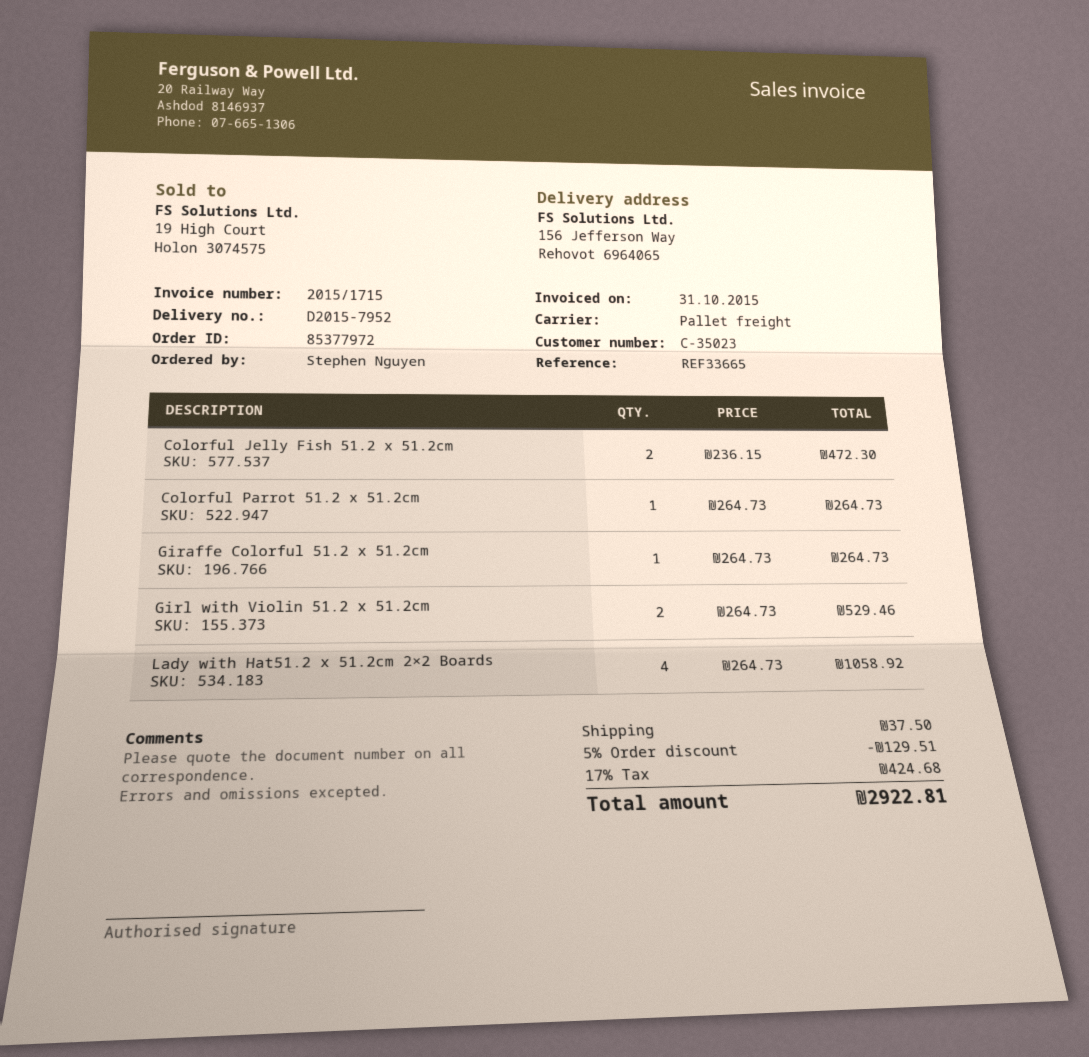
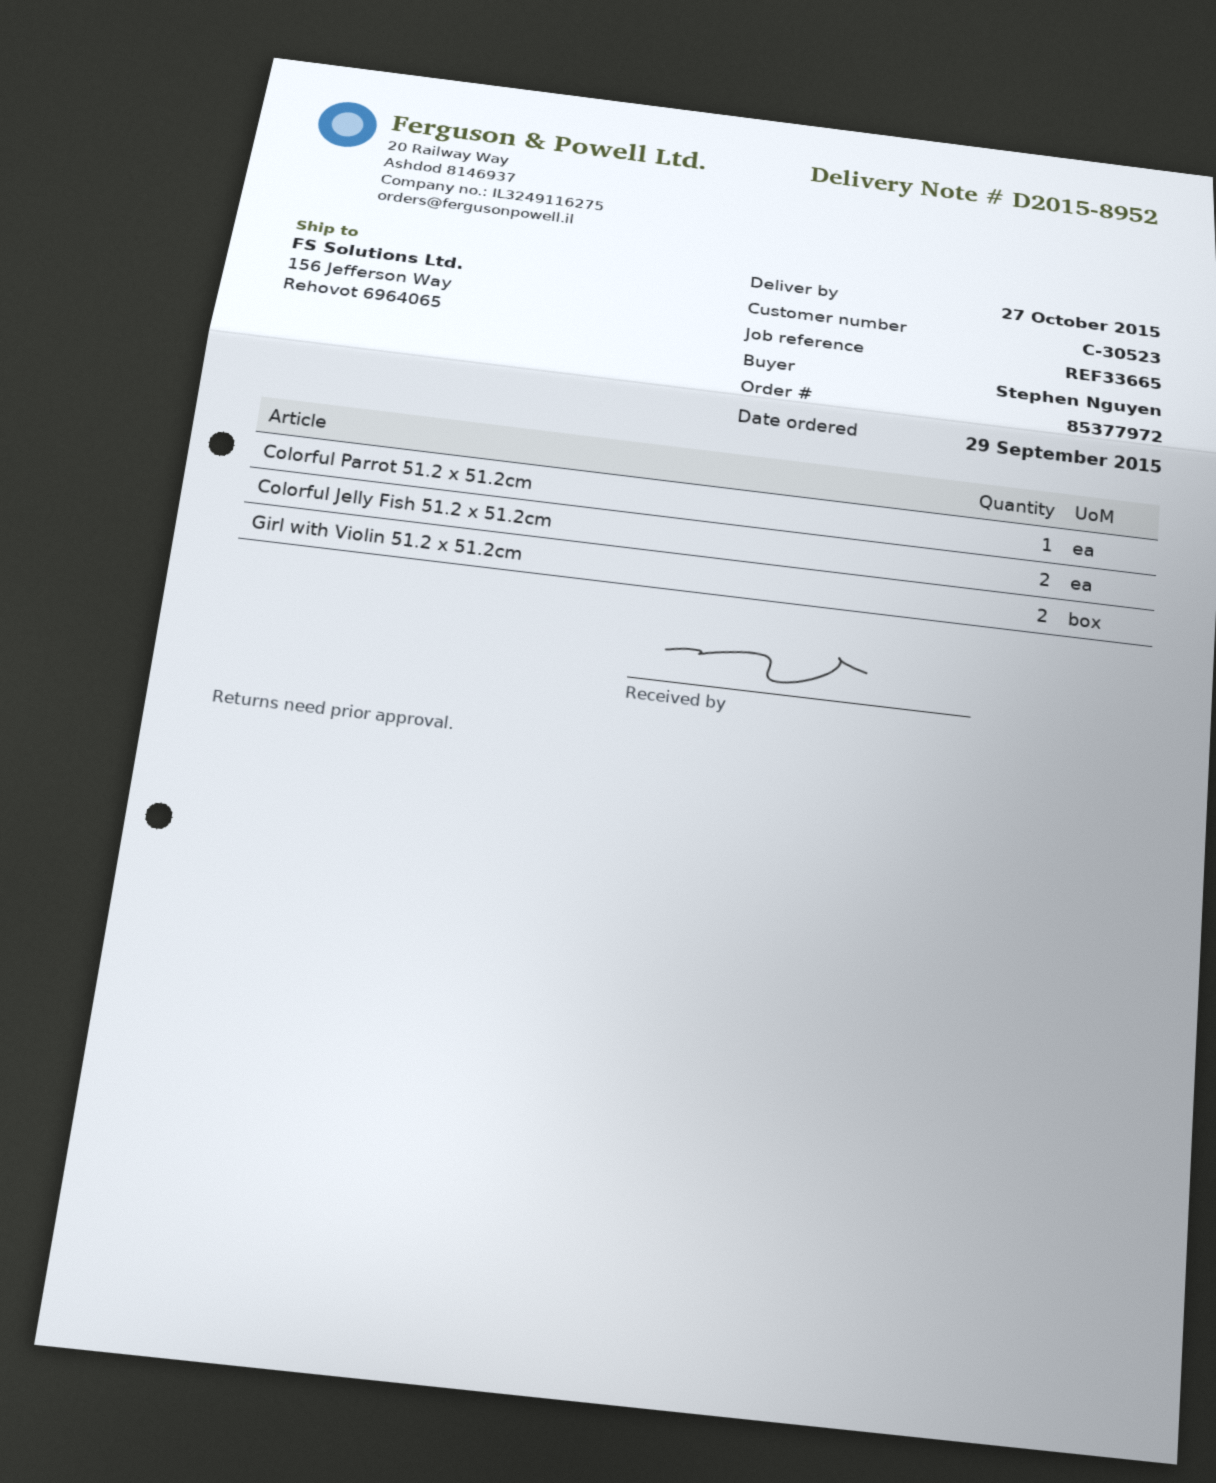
delivery note number: D2015-7952 -> D2015-8952
customer number: C-35023 -> C-30523
Giraffe Colorful 51.2 x 51.2cm: 1 -> none
Lady with Hat51.2 x 51.2cm 2×2 Boards: 4 -> none

